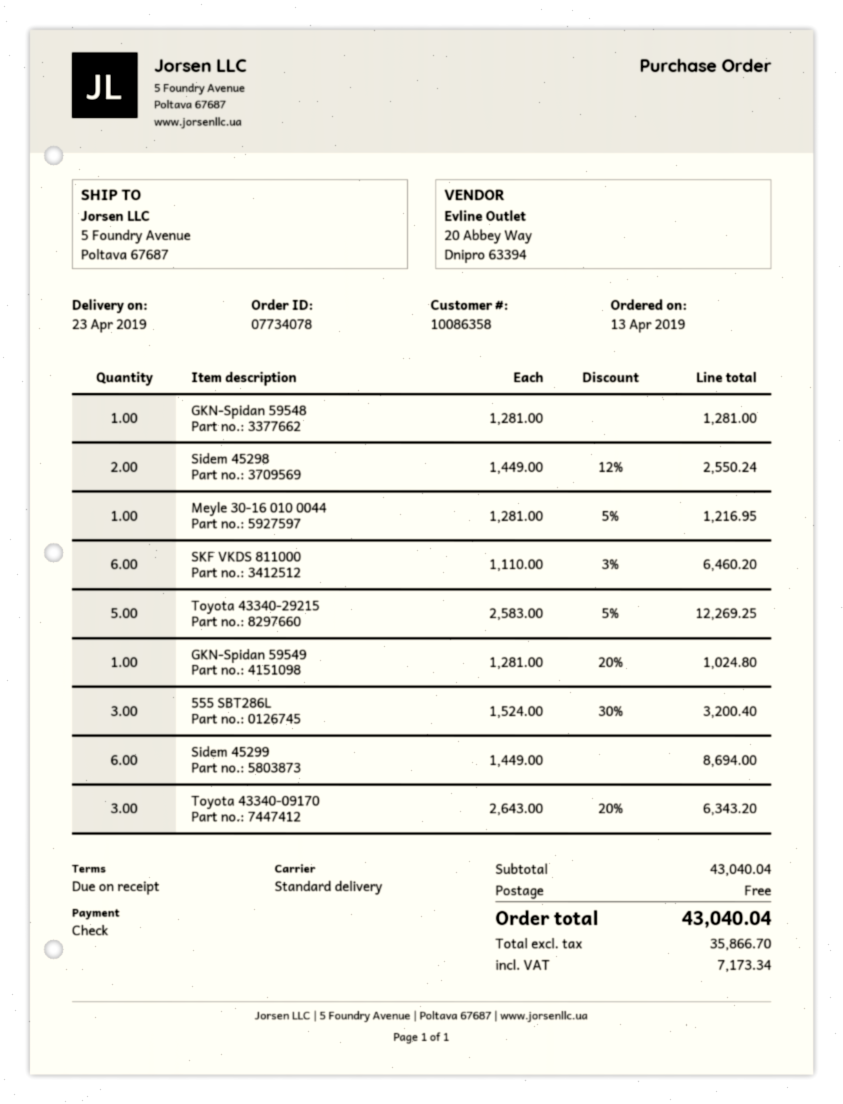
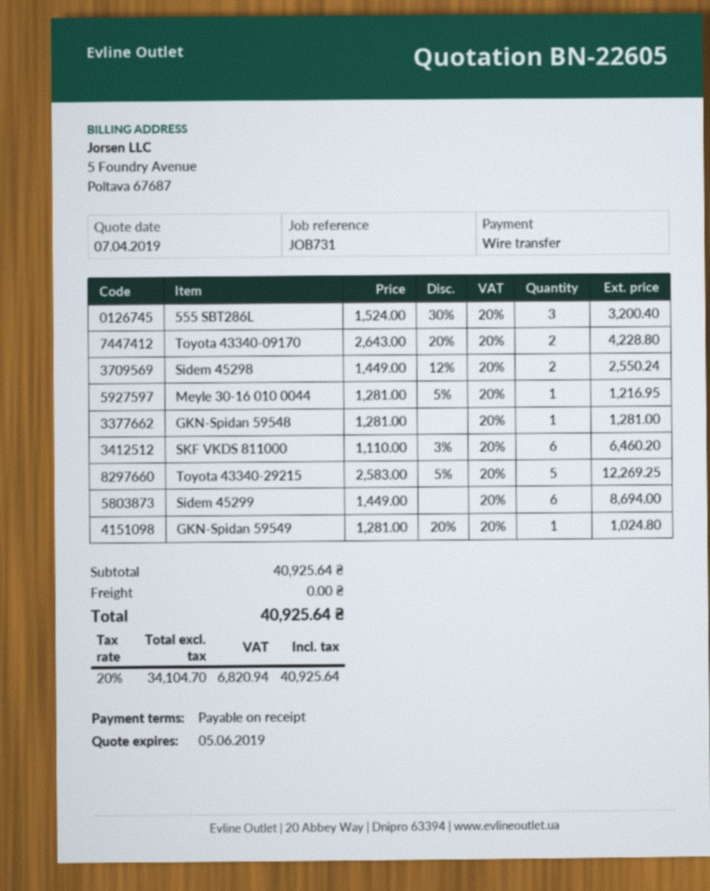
payment method: cheque -> bank transfer
Toyota 43340-09170: 3 x 2643.00 - 20% = 6343.20 -> 2 x 2643.00 - 20% = 4228.80
subtotal: 43040.04 -> 40925.64
net: 35866.70 -> 34104.70
tax: 7173.34 -> 6820.94
total: 43040.04 -> 40925.64

